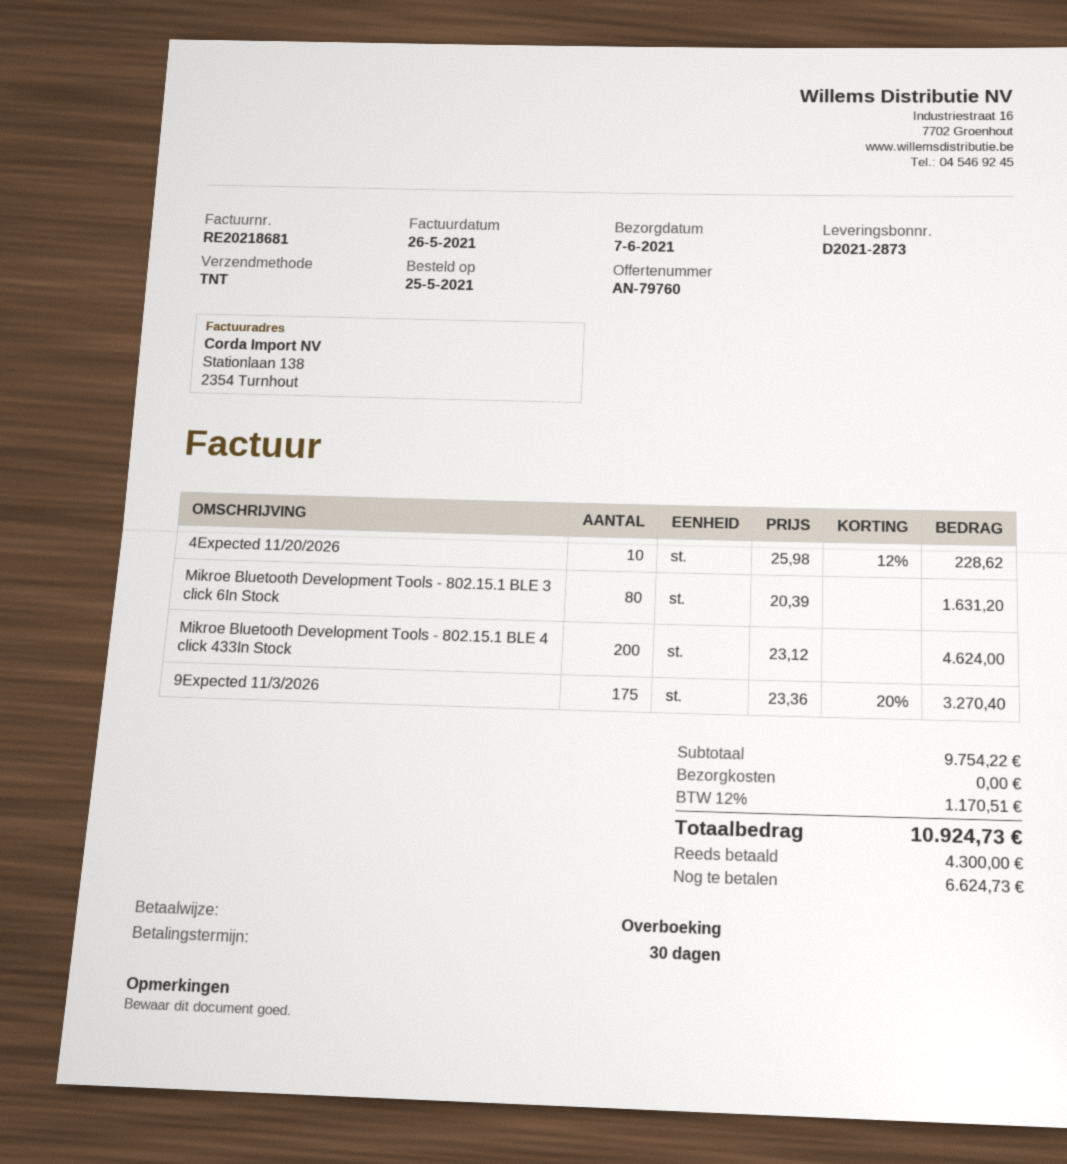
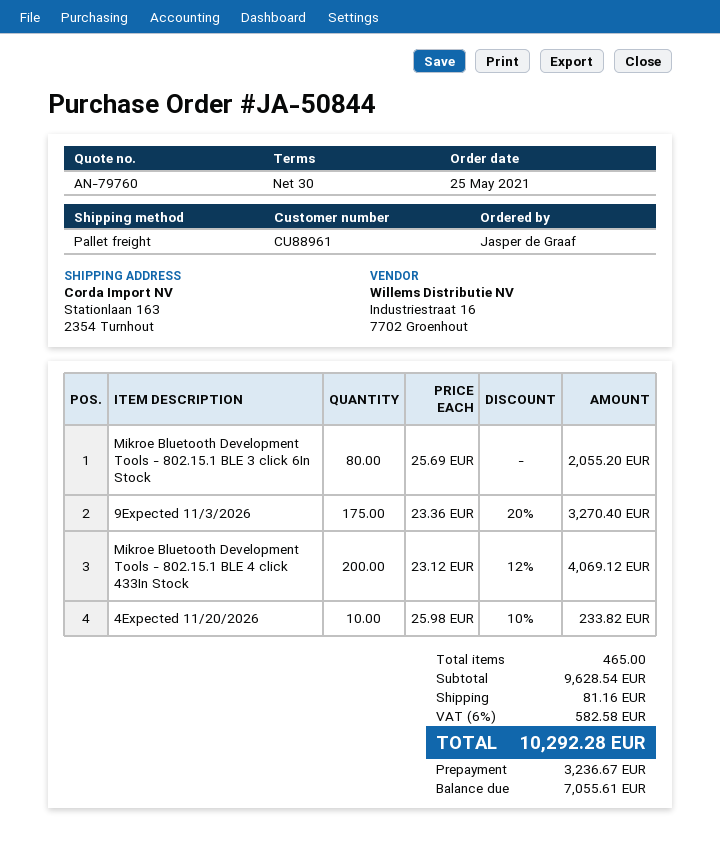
shipping method: TNT -> pallet freight
4Expected 11/20/2026: 10 x 25.98 - 12% = 228.62 -> 10 x 25.98 - 10% = 233.82
Mikroe Bluetooth Development Tools - 802.15.1 BLE 3 click 6In Stock: 80 x 20.39 = 1631.20 -> 80 x 25.69 = 2055.20
Mikroe Bluetooth Development Tools - 802.15.1 BLE 4 click 433In Stock: 200 x 23.12 = 4624.00 -> 200 x 23.12 - 12% = 4069.12
subtotal: 9754.22 -> 9628.54
shipping: 0.00 -> 81.16
tax: 12% = 1170.51 -> 6% = 582.58
total: 10924.73 -> 10292.28
deposit: 4300.00 -> 3236.67
balance: 6624.73 -> 7055.61

